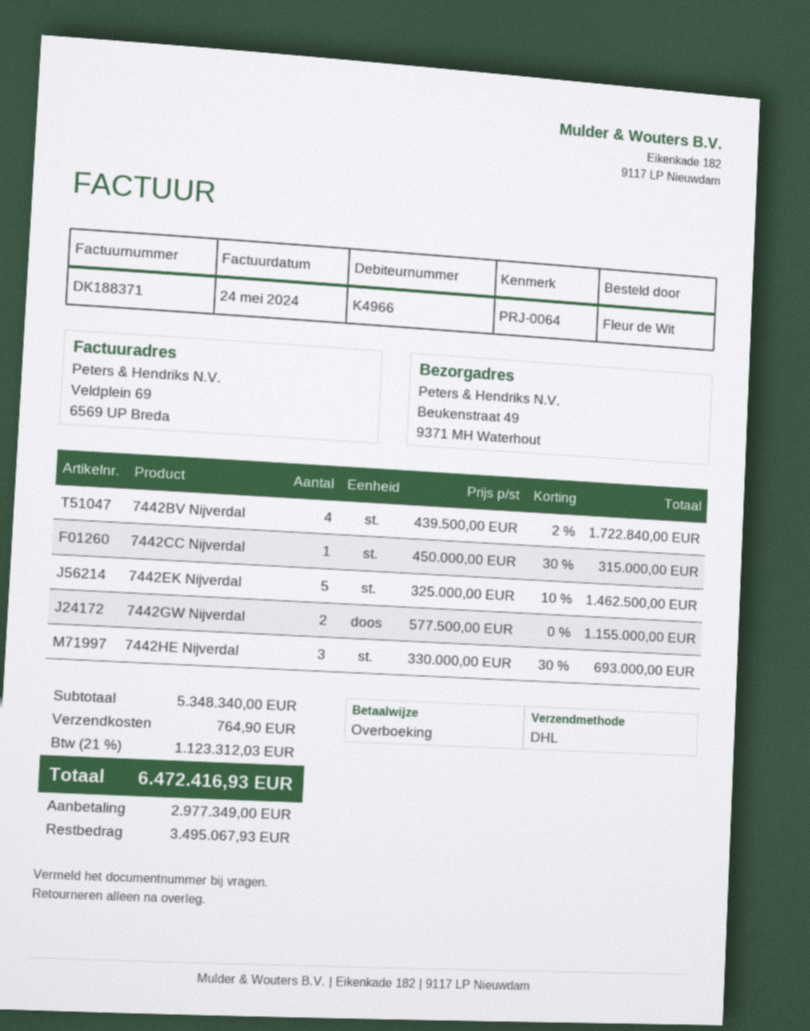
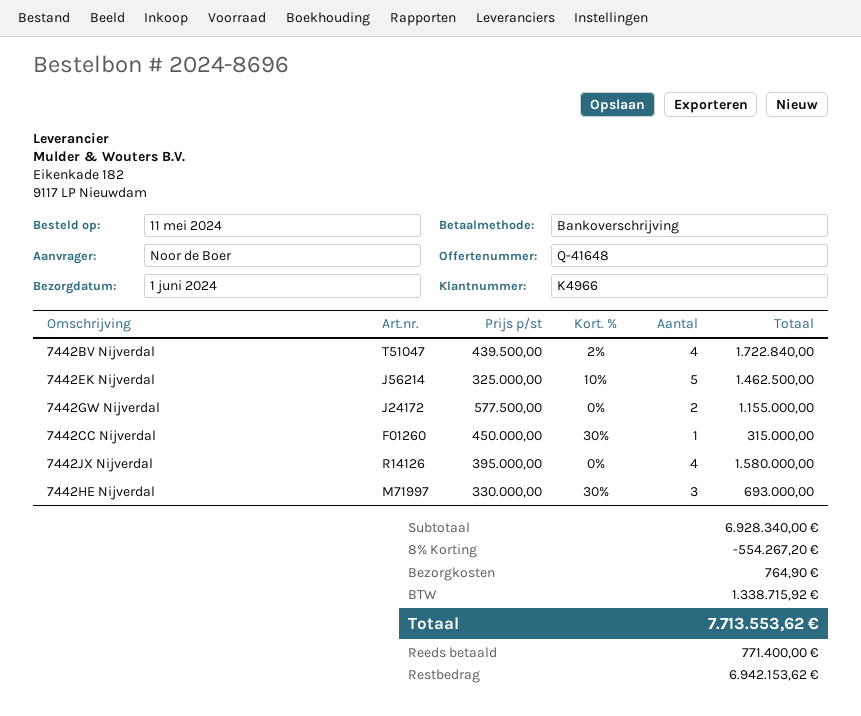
ordered by: Fleur de Wit -> Noor de Boer
7442JX Nijverdal: none -> 4 x 395000.00 = 1580000.00
subtotal: 5348340.00 -> 6928340.00
discount: none -> 8% = 554267.20
tax: 1123312.03 -> 1338715.92
total: 6472416.93 -> 7713553.62
deposit: 2977349.00 -> 771400.00
balance: 3495067.93 -> 6942153.62

